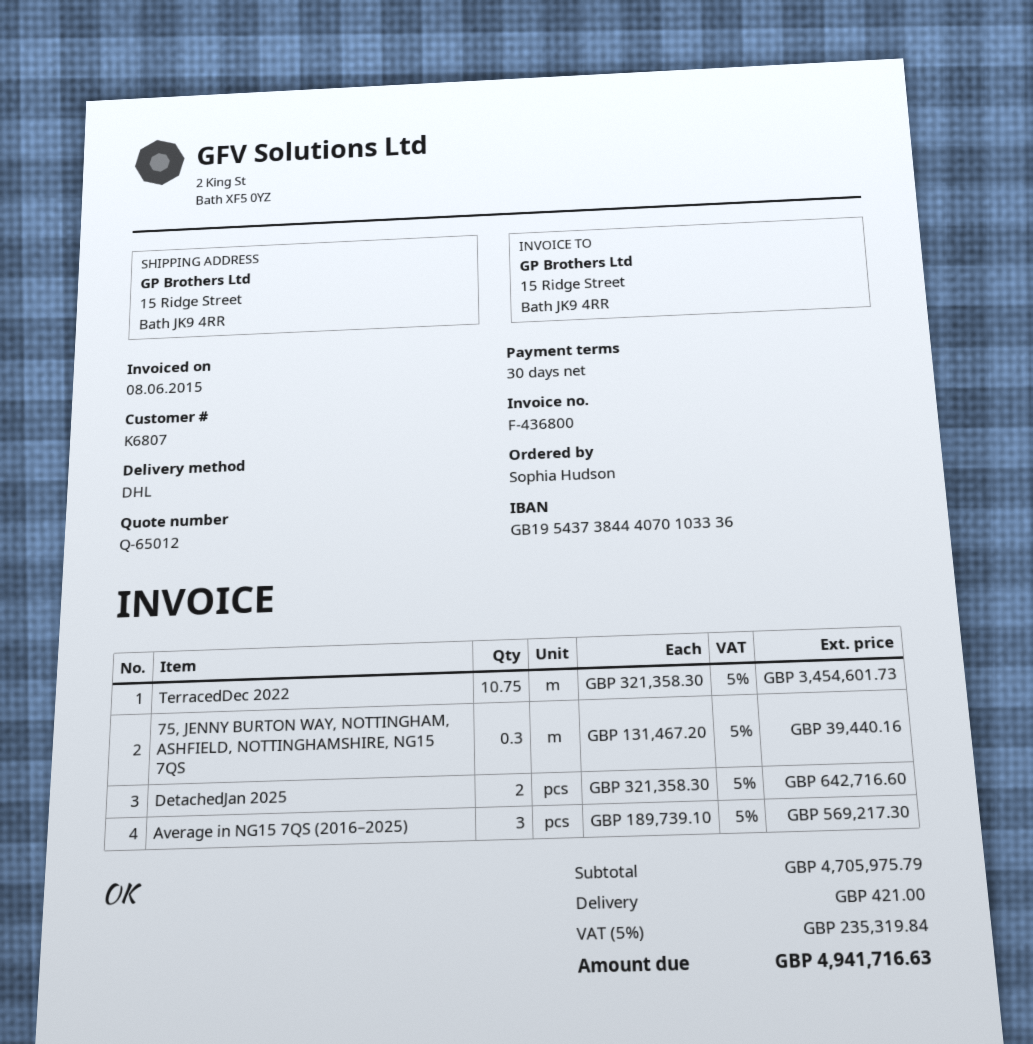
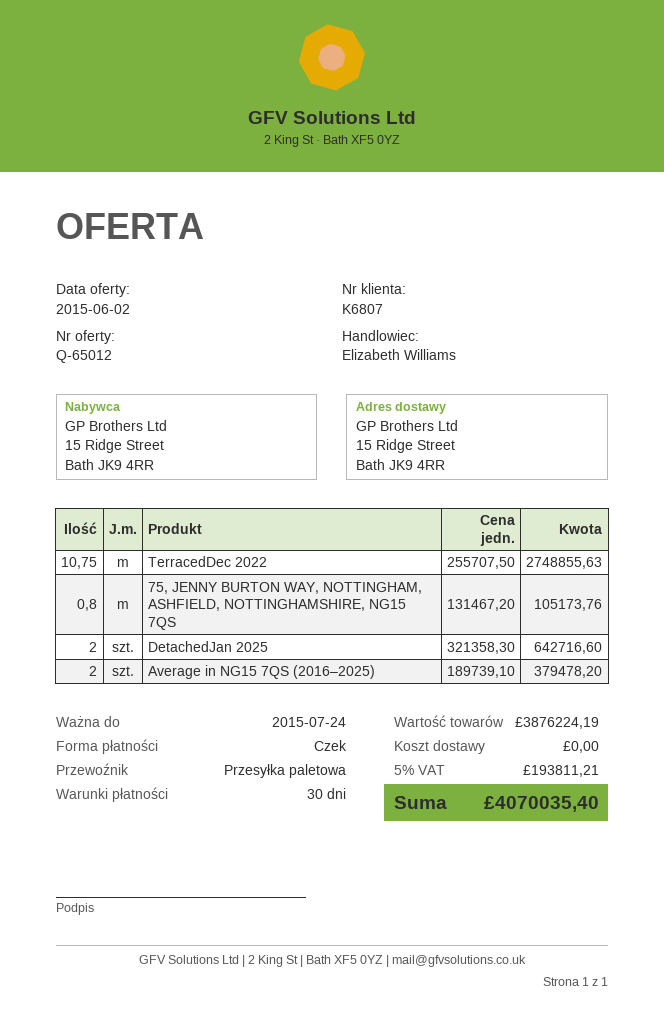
shipping method: DHL -> pallet freight
TerracedDec 2022: 10.75 x 321358.30 = 3454601.73 -> 10.75 x 255707.50 = 2748855.63
75, JENNY BURTON WAY, NOTTINGHAM, ASHFIELD, NOTTINGHAMSHIRE, NG15 7QS: 0.3 x 131467.20 = 39440.16 -> 0.8 x 131467.20 = 105173.76
Average in NG15 7QS (2016–2025): 3 x 189739.10 = 569217.30 -> 2 x 189739.10 = 379478.20
subtotal: 4705975.79 -> 3876224.19
shipping: 421.00 -> 0.00
tax: 5% = 235319.84 -> 5% = 193811.21
total: 4941716.63 -> 4070035.40

